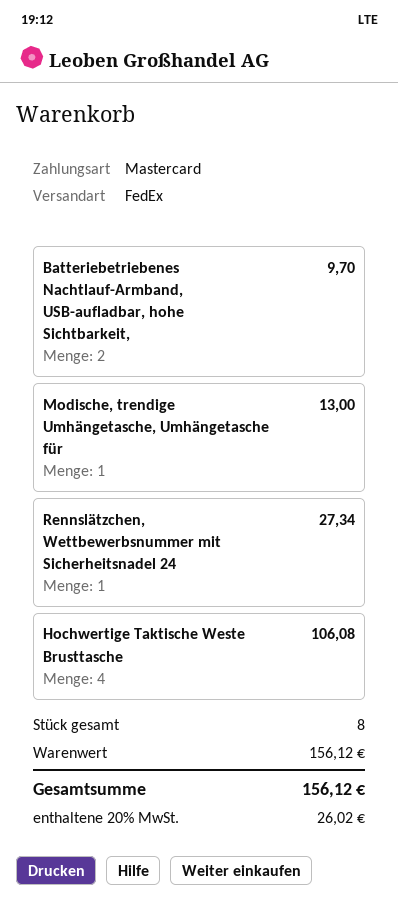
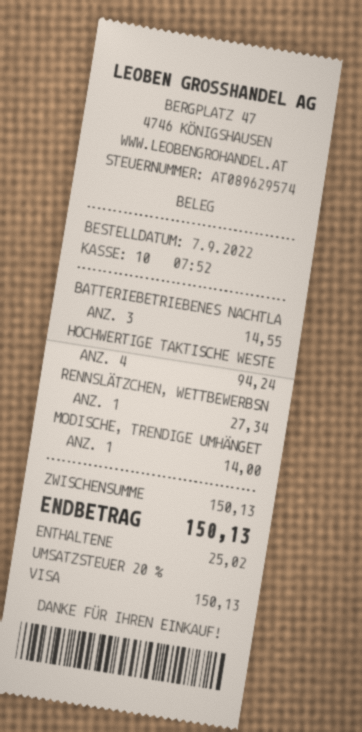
payment method: Mastercard -> Visa
Batteriebetriebenes Nachtlauf-Armband, USB-aufladbar, hohe Sichtbarkeit,: 2 for 9.70 -> 3 for 14.55
Modische, trendige Umhängetasche, Umhängetasche für: 1 for 13.00 -> 1 for 14.00
Hochwertige Taktische Weste Brusttasche: 4 for 106.08 -> 4 for 94.24
subtotal: 156.12 -> 150.13
tax: 20% = 26.02 -> 20% = 25.02
total: 156.12 -> 150.13

